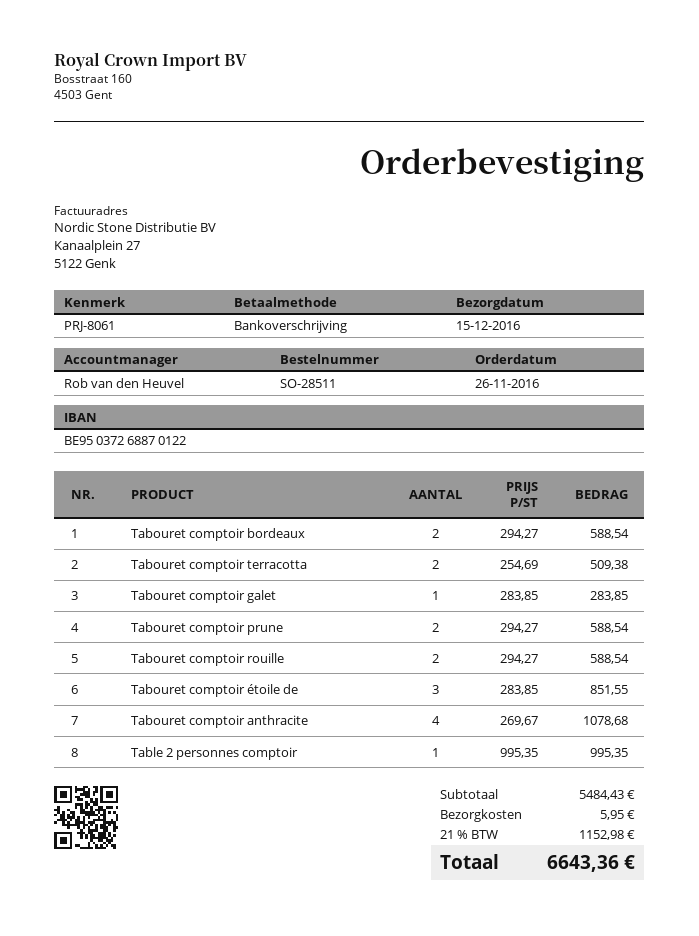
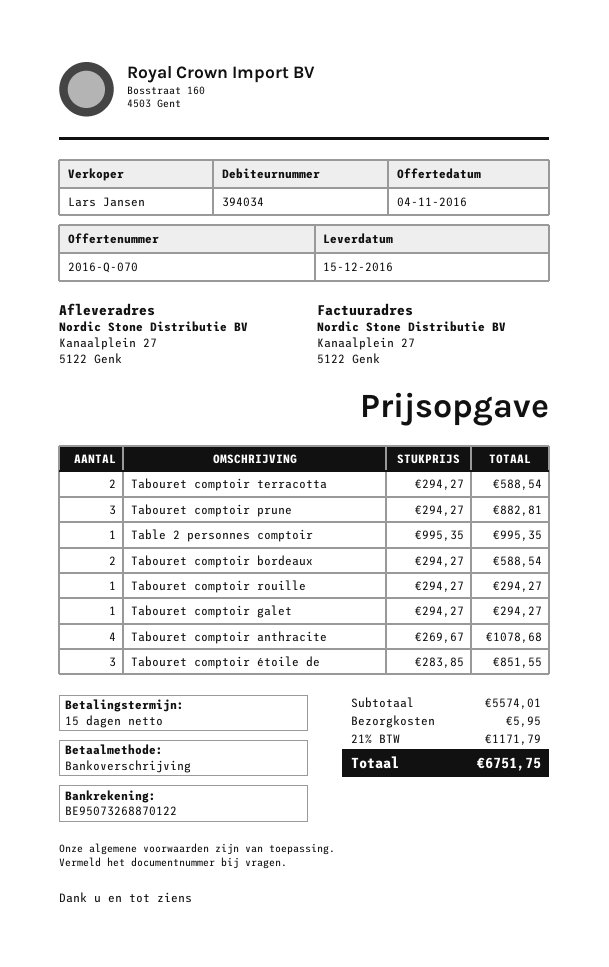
sales rep: Rob van den Heuvel -> Lars Jansen
bank account: BE95037268870122 -> BE95073268870122
Tabouret comptoir terracotta: 2 x 254.69 = 509.38 -> 2 x 294.27 = 588.54
Tabouret comptoir galet: 1 x 283.85 = 283.85 -> 1 x 294.27 = 294.27
Tabouret comptoir prune: 2 x 294.27 = 588.54 -> 3 x 294.27 = 882.81
Tabouret comptoir rouille: 2 x 294.27 = 588.54 -> 1 x 294.27 = 294.27
subtotal: 5484.43 -> 5574.01
tax: 21% = 1152.98 -> 21% = 1171.79
total: 6643.36 -> 6751.75

